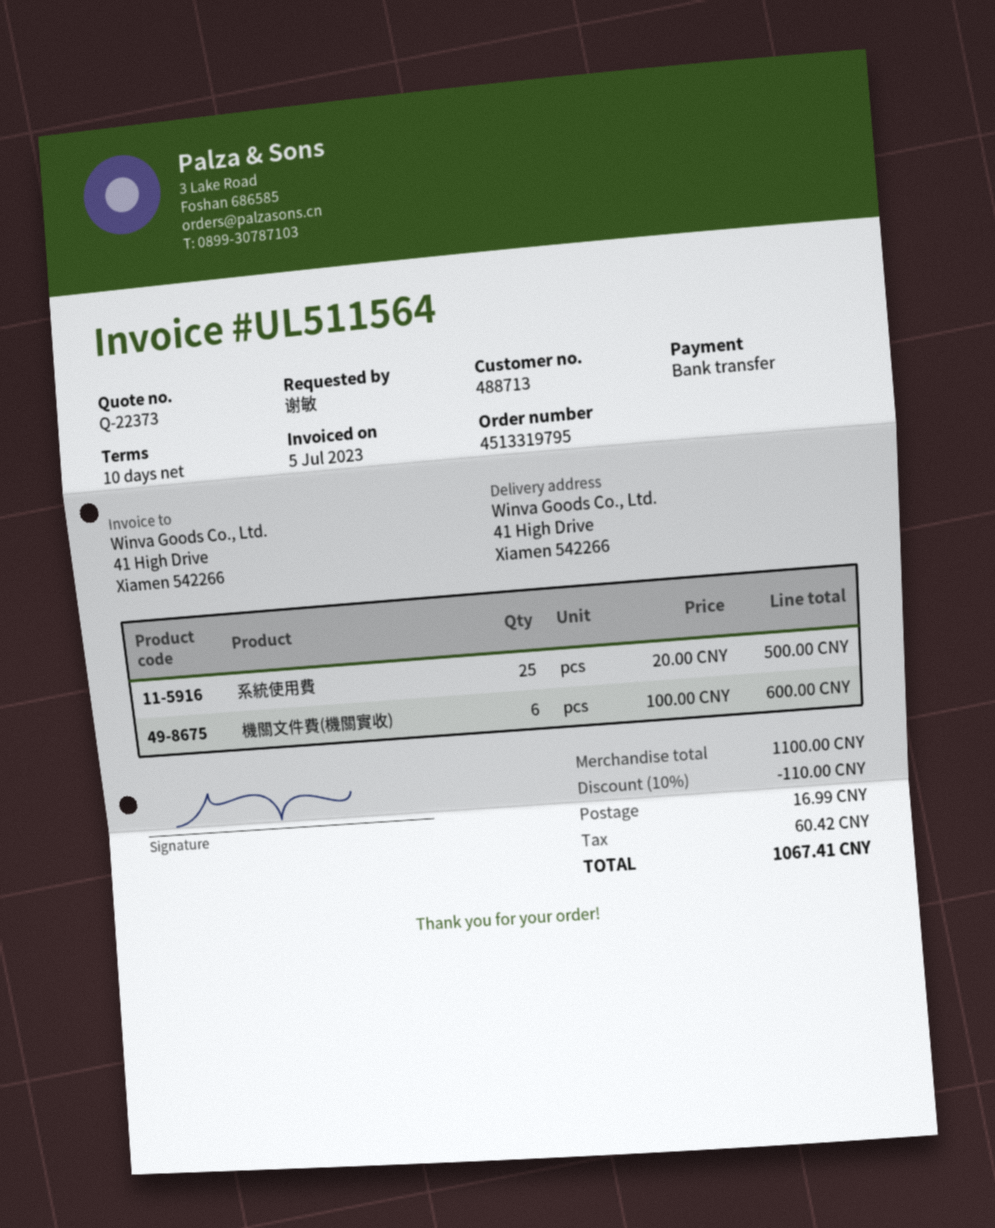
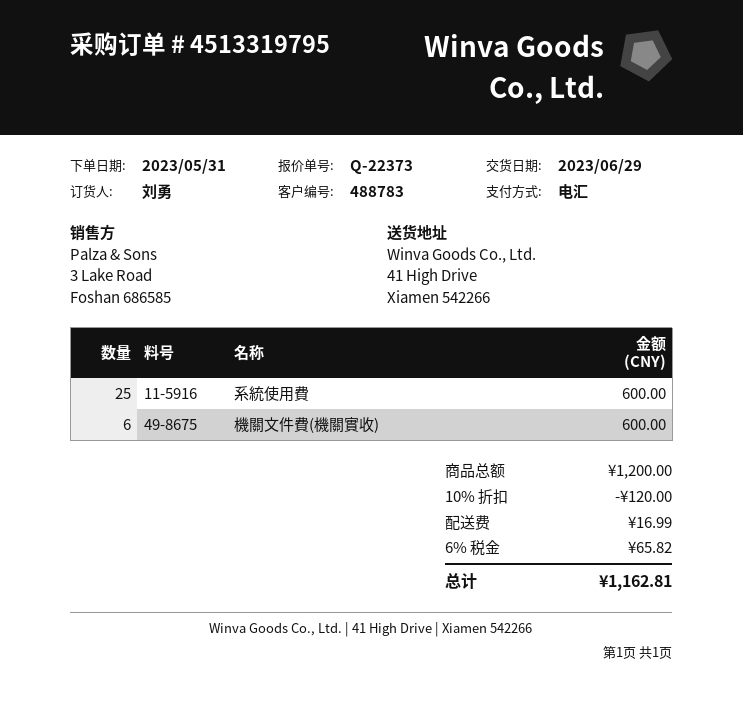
customer number: 488713 -> 488783
ordered by: 谢敏 -> 刘勇
系統使用費: 25 for 500.00 -> 25 for 600.00
subtotal: 1100.00 -> 1200.00
discount: 10% = 110.00 -> 10% = 120.00
tax: 60.42 -> 65.82
total: 1067.41 -> 1162.81

